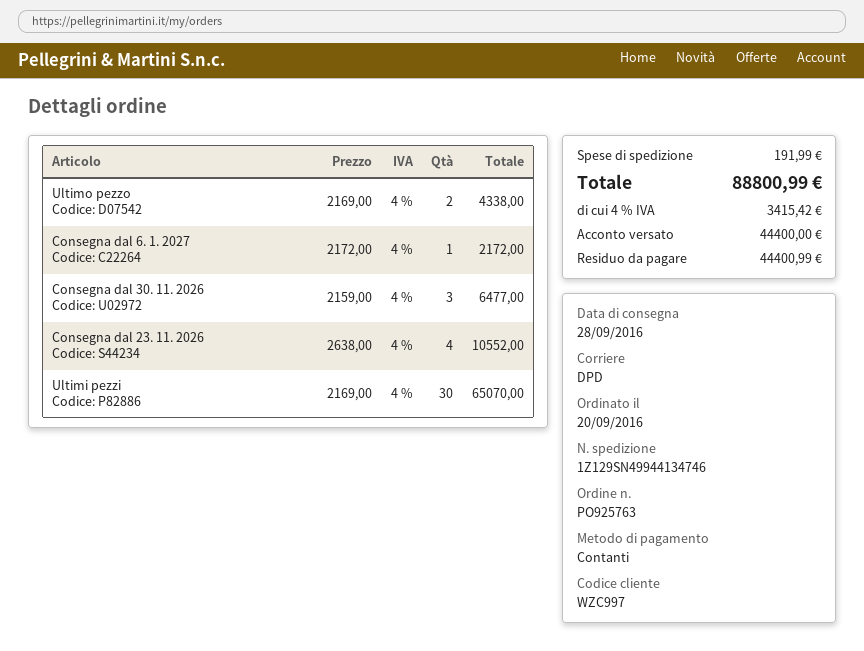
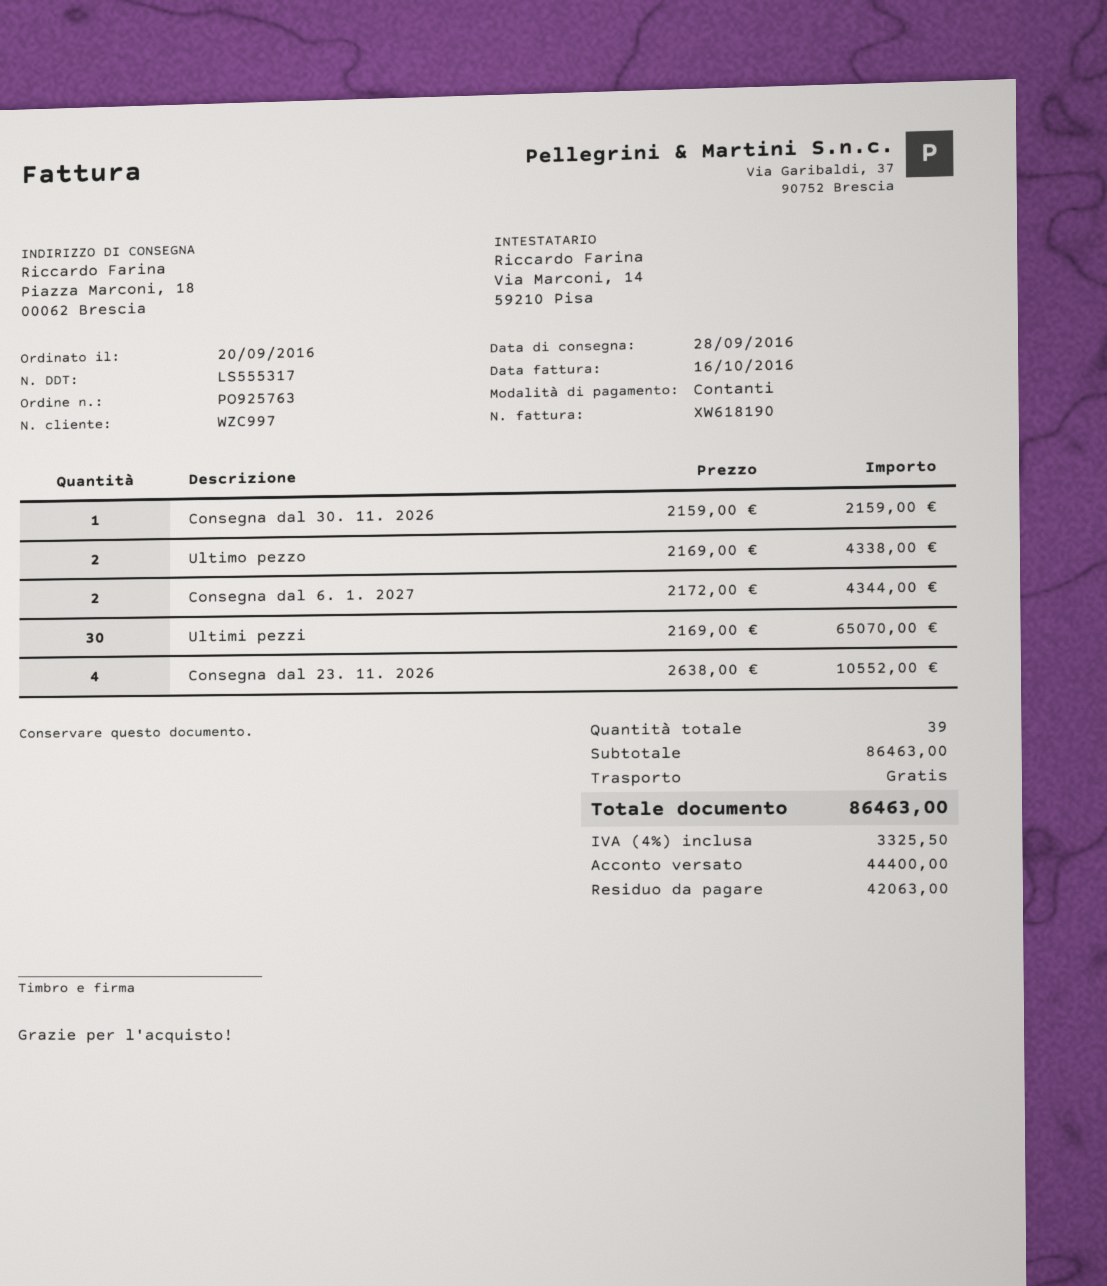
Consegna dal 6. 1. 2027: 1 x 2172.00 = 2172.00 -> 2 x 2172.00 = 4344.00
Consegna dal 30. 11. 2026: 3 x 2159.00 = 6477.00 -> 1 x 2159.00 = 2159.00
shipping: 191.99 -> 0.00
tax: 4% = 3415.42 -> 4% = 3325.50
total: 88800.99 -> 86463.00
balance: 44400.99 -> 42063.00

